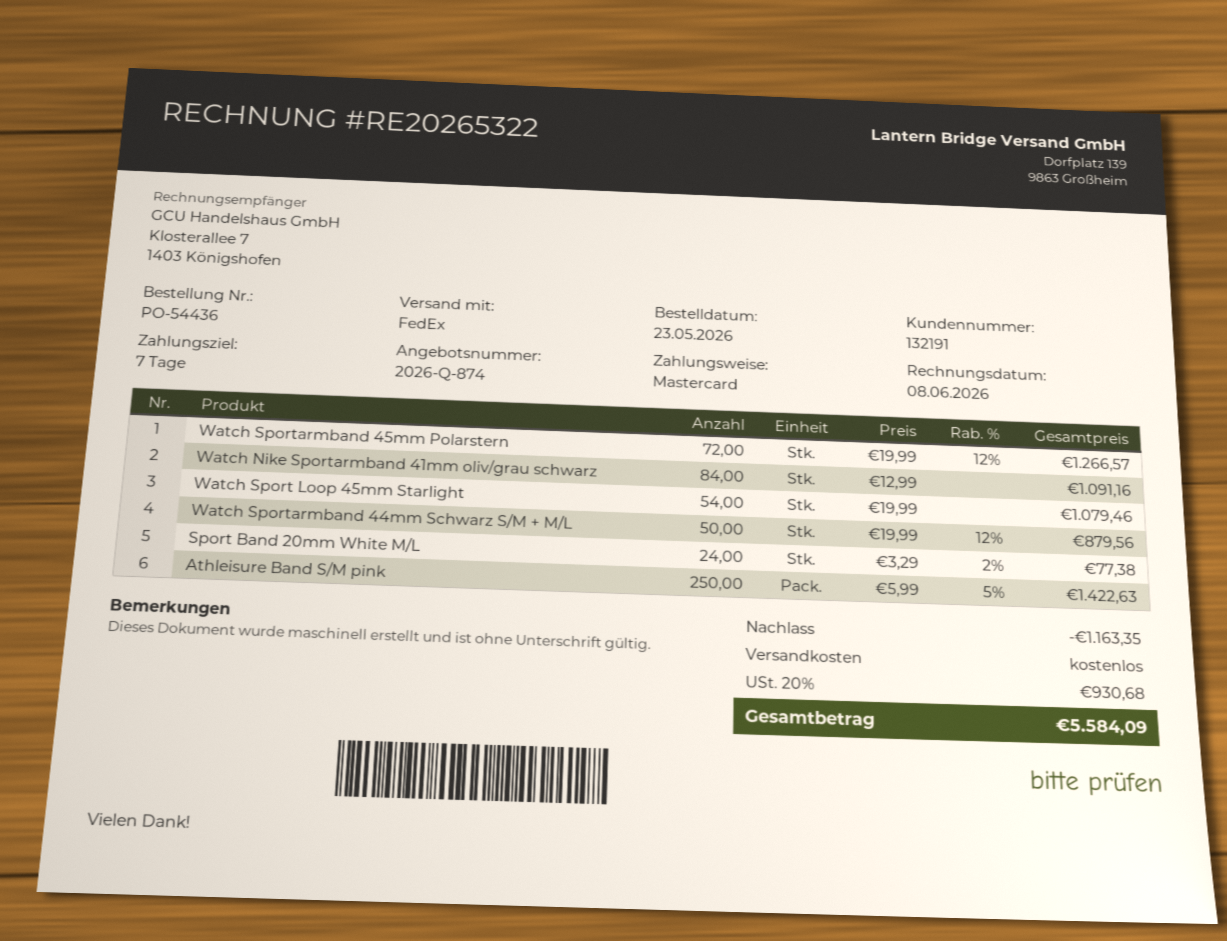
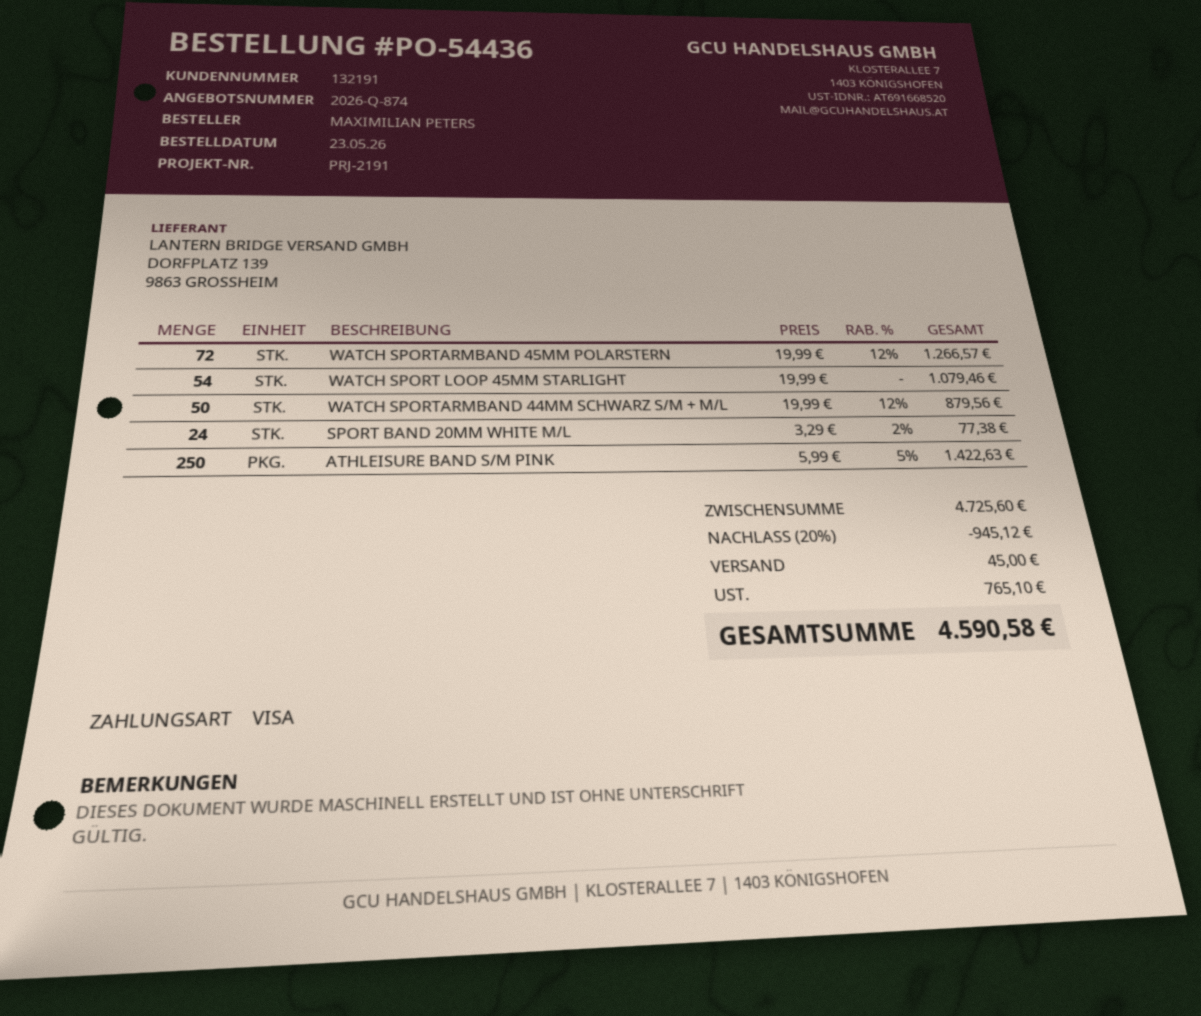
payment method: Mastercard -> Visa
Watch Nike Sportarmband 41mm oliv/grau schwarz: 84 x 12.99 = 1091.16 -> none
discount: 1163.35 -> 945.12
shipping: 0.00 -> 45.00
tax: 930.68 -> 765.10
total: 5584.09 -> 4590.58

